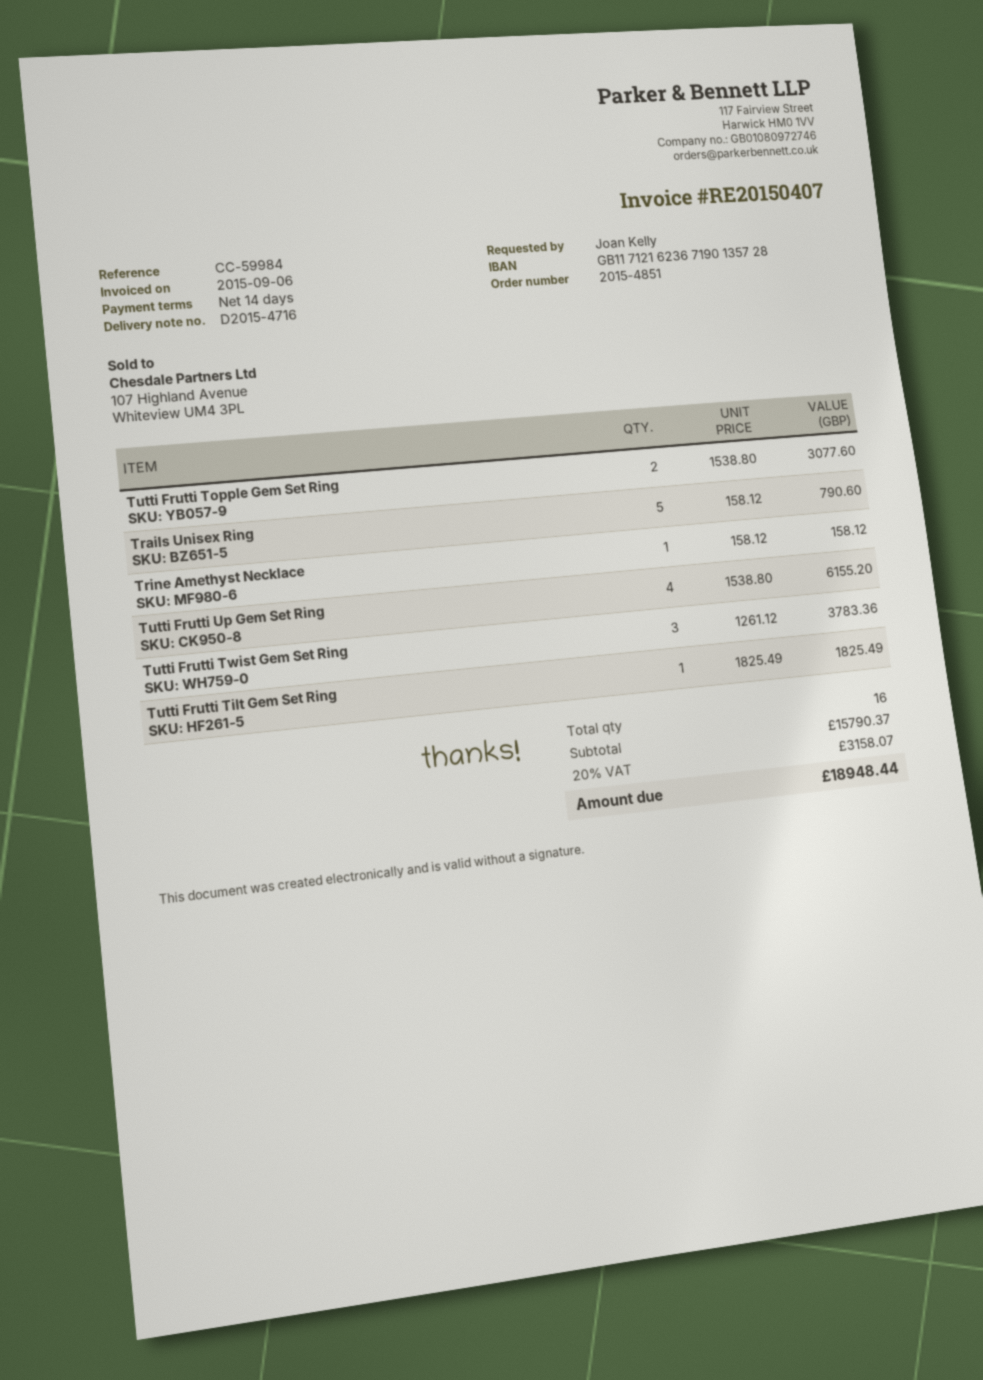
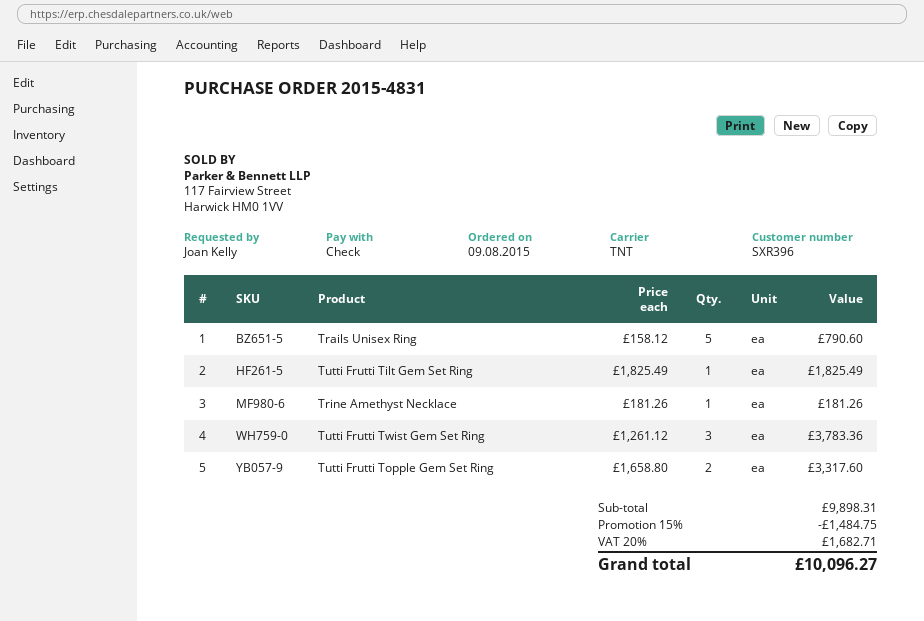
order number: 2015-4851 -> 2015-4831
Tutti Frutti Topple Gem Set Ring: 2 x 1538.80 = 3077.60 -> 2 x 1658.80 = 3317.60
Trine Amethyst Necklace: 1 x 158.12 = 158.12 -> 1 x 181.26 = 181.26
Tutti Frutti Up Gem Set Ring: 4 x 1538.80 = 6155.20 -> none
subtotal: 15790.37 -> 9898.31
discount: none -> 15% = 1484.75
tax: 20% = 3158.07 -> 20% = 1682.71
total: 18948.44 -> 10096.27

